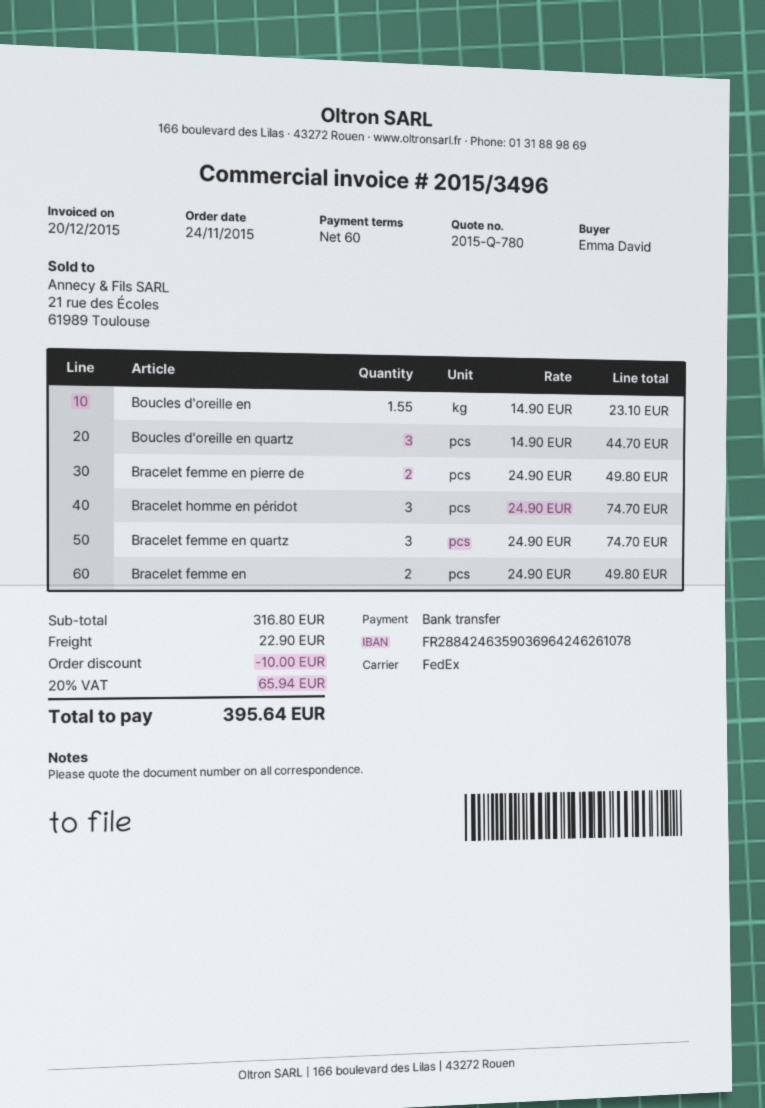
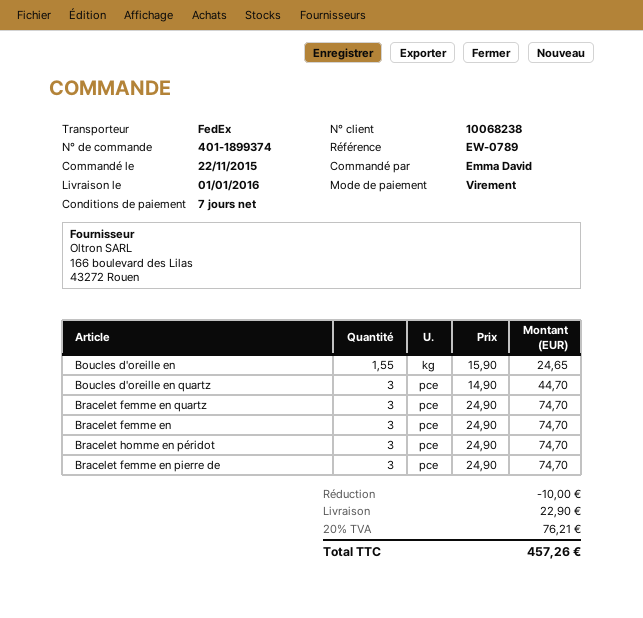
order date: 2015-11-24 -> 2015-11-22
payment terms: 60 days -> 7 days
Boucles d'oreille en: 1.55 x 14.90 = 23.10 -> 1.55 x 15.90 = 24.65
Bracelet femme en pierre de: 2 x 24.90 = 49.80 -> 3 x 24.90 = 74.70
Bracelet femme en: 2 x 24.90 = 49.80 -> 3 x 24.90 = 74.70
tax: 20% = 65.94 -> 20% = 76.21
total: 395.64 -> 457.26

